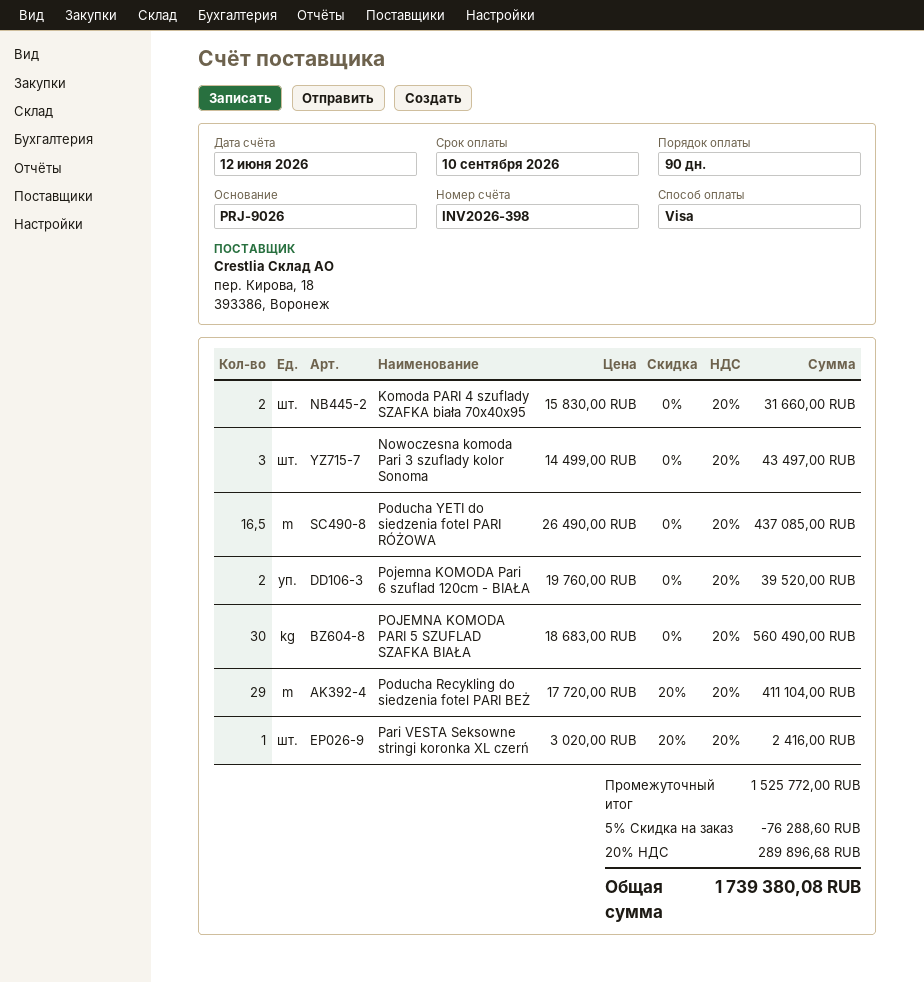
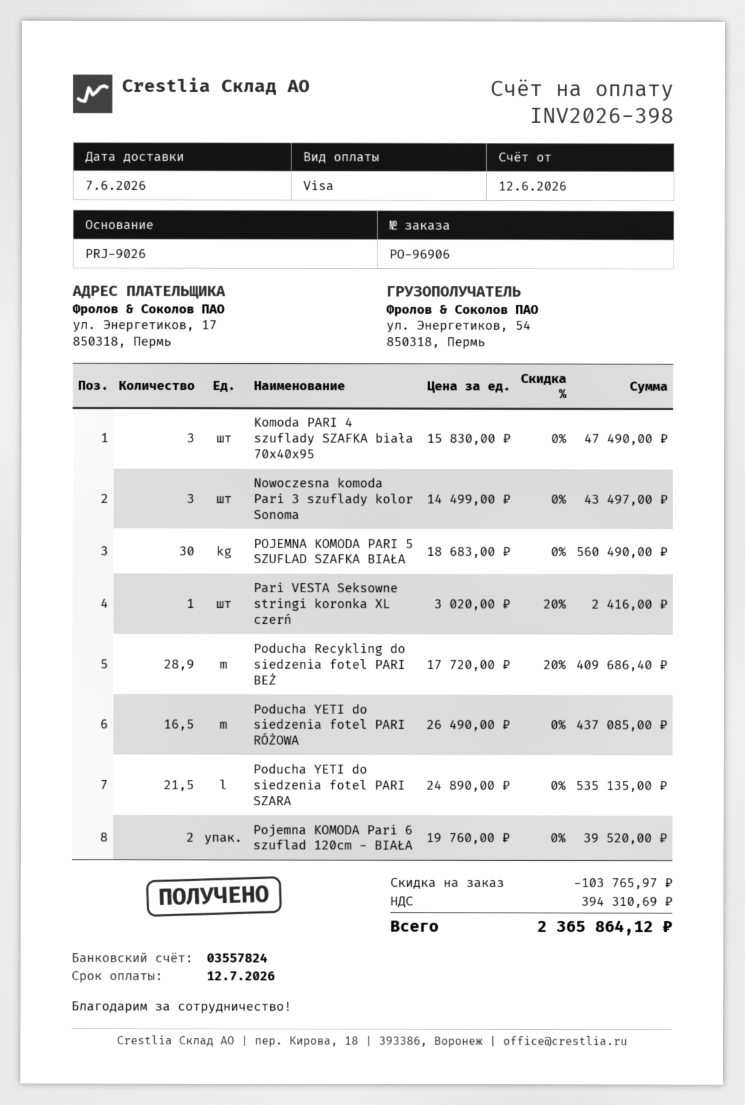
due date: 2026-09-10 -> 2026-07-12
Komoda PARI 4 szuflady SZAFKA biała 70x40x95: 2 x 15830.00 = 31660.00 -> 3 x 15830.00 = 47490.00
Poducha Recykling do siedzenia fotel PARI BEŻ: 29 x 17720.00 - 20% = 411104.00 -> 28.9 x 17720.00 - 20% = 409686.40
Poducha YETI do siedzenia fotel PARI SZARA: none -> 21.5 x 24890.00 = 535135.00
discount: 76288.60 -> 103765.97
tax: 289896.68 -> 394310.69
total: 1739380.08 -> 2365864.12

